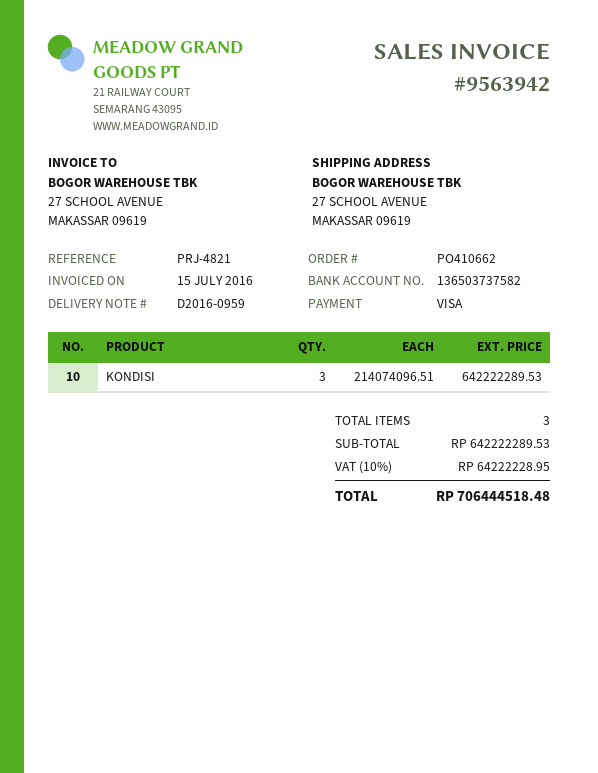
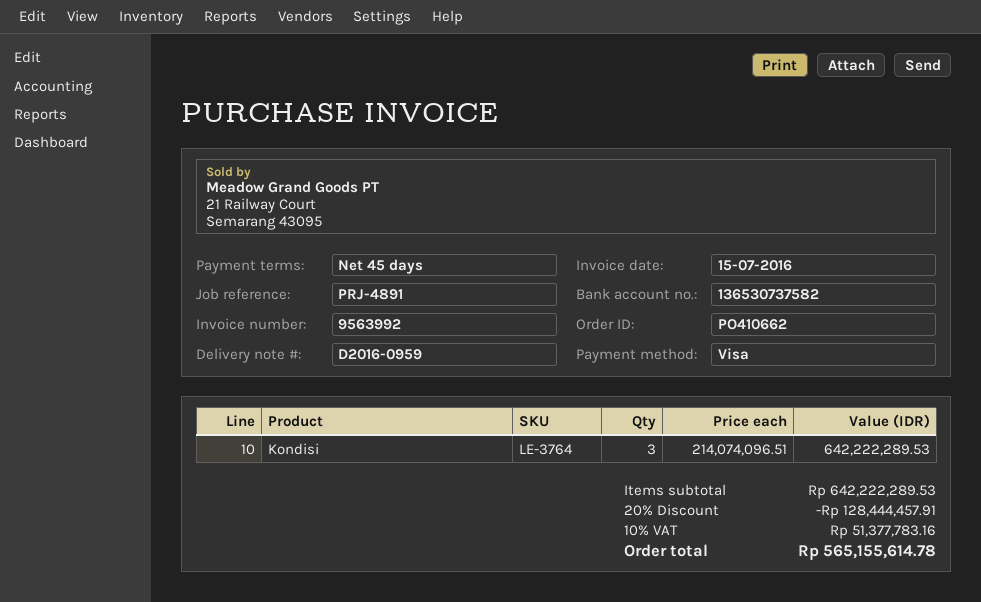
invoice number: 9563942 -> 9563992
reference: PRJ-4821 -> PRJ-4891
bank account: 136503737582 -> 136530737582
discount: none -> 20% = 128444457.91
tax: 10% = 64222228.95 -> 10% = 51377783.16
total: 706444518.48 -> 565155614.78

